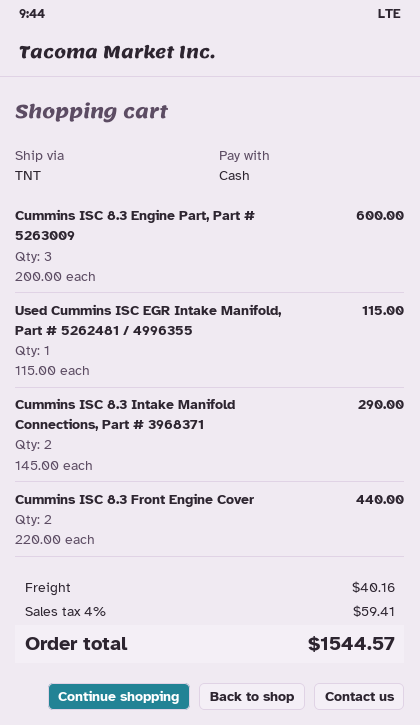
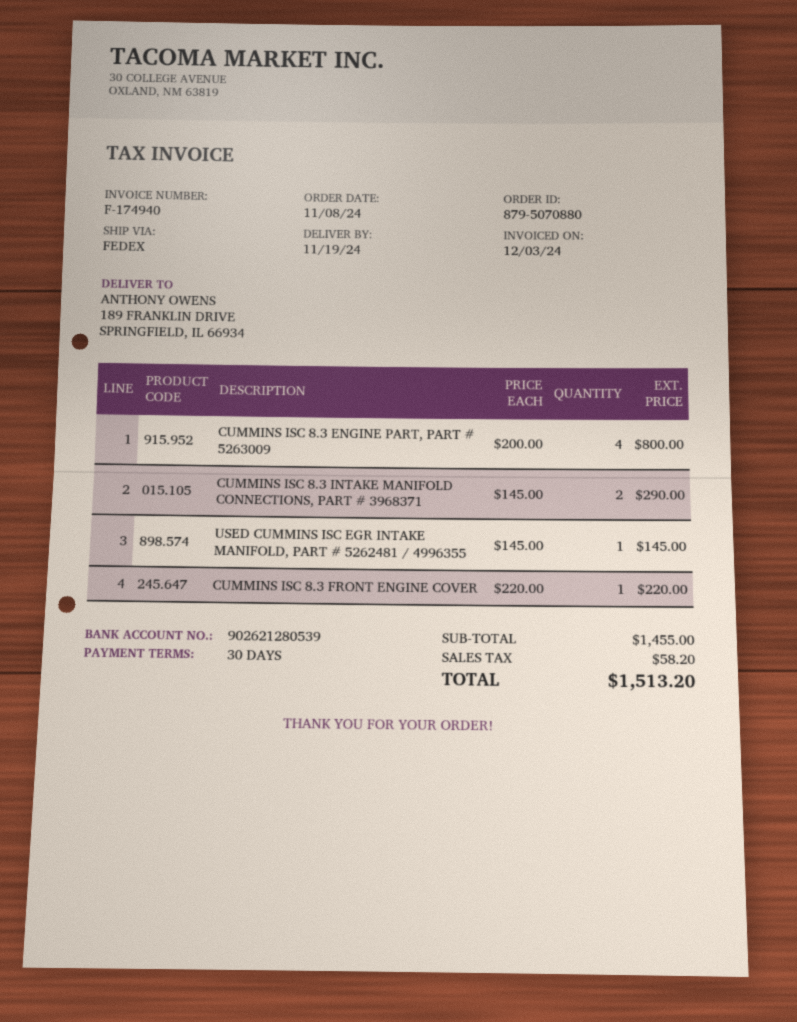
shipping method: TNT -> FedEx
Cummins ISC 8.3 Engine Part, Part # 5263009: 3 x 200.00 = 600.00 -> 4 x 200.00 = 800.00
Used Cummins ISC EGR Intake Manifold, Part # 5262481 / 4996355: 1 x 115.00 = 115.00 -> 1 x 145.00 = 145.00
Cummins ISC 8.3 Front Engine Cover: 2 x 220.00 = 440.00 -> 1 x 220.00 = 220.00
shipping: 40.16 -> none
tax: 59.41 -> 58.20
total: 1544.57 -> 1513.20

